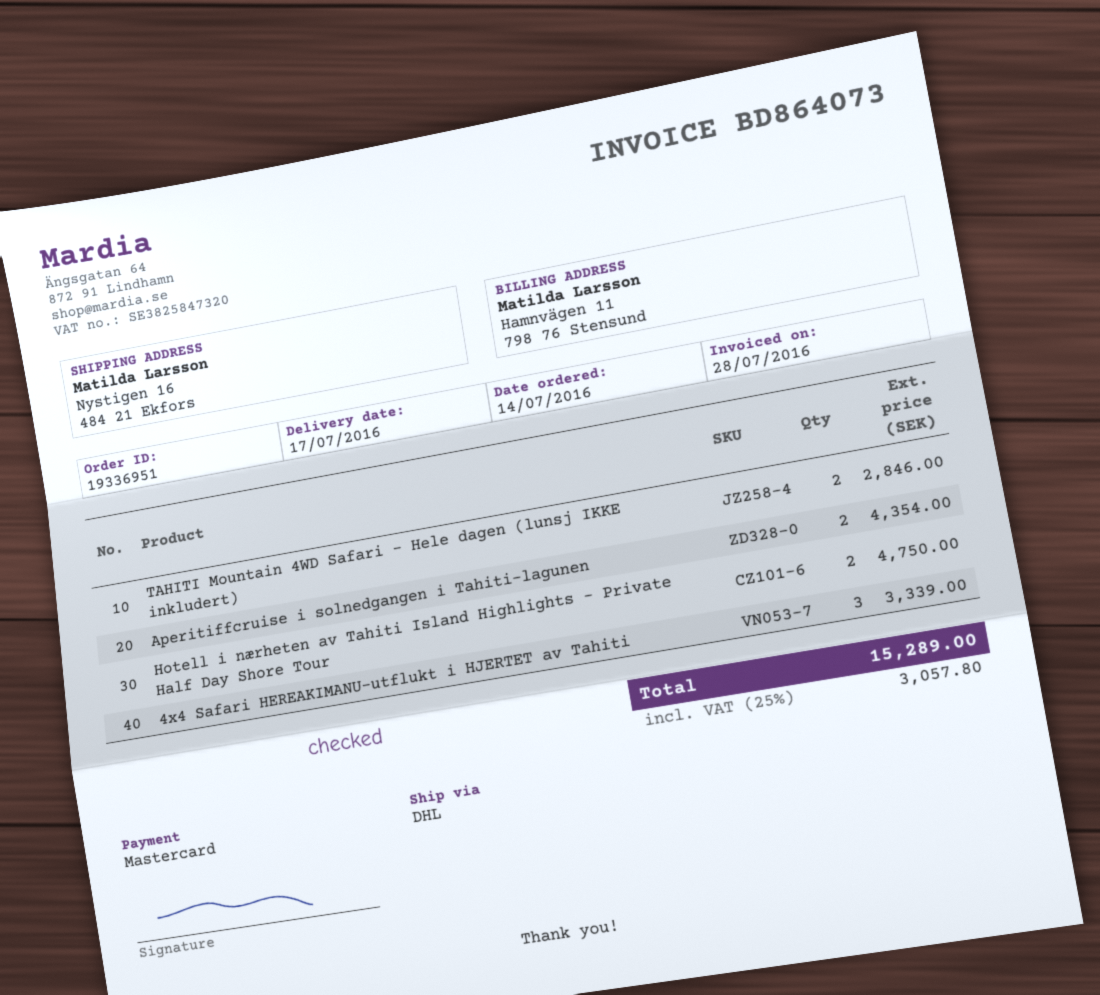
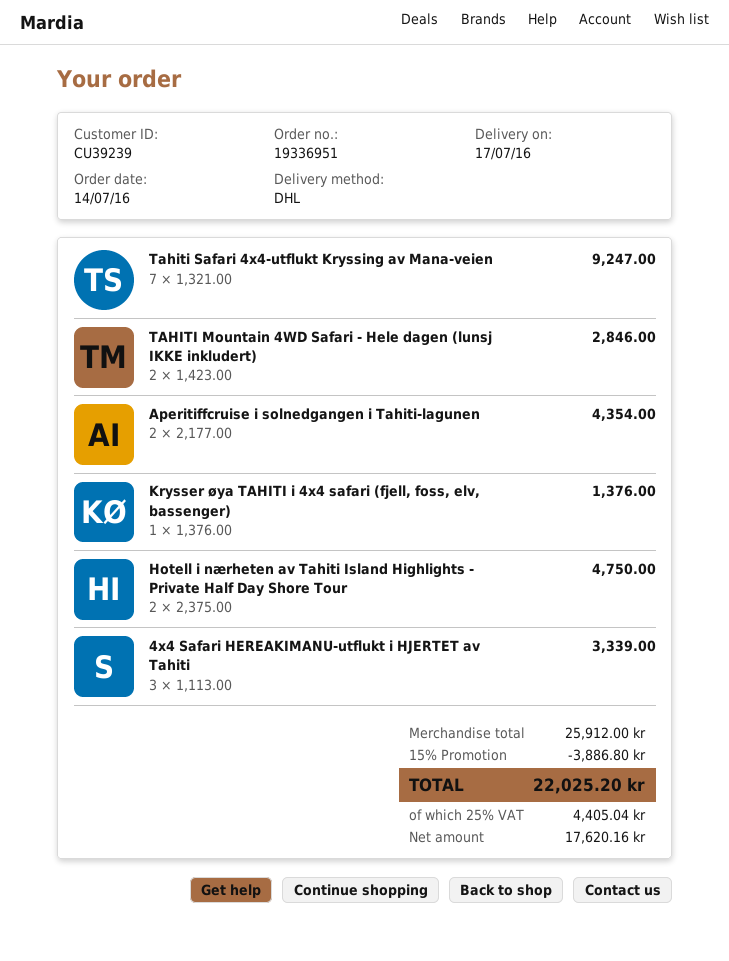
Tahiti Safari 4x4-utflukt Kryssing av Mana-veien: none -> 7 for 9247.00
Krysser øya TAHITI i 4x4 safari (fjell, foss, elv, bassenger): none -> 1 for 1376.00
discount: none -> 15% = 3886.80
tax: 25% = 3057.80 -> 25% = 4405.04
total: 15289.00 -> 22025.20

